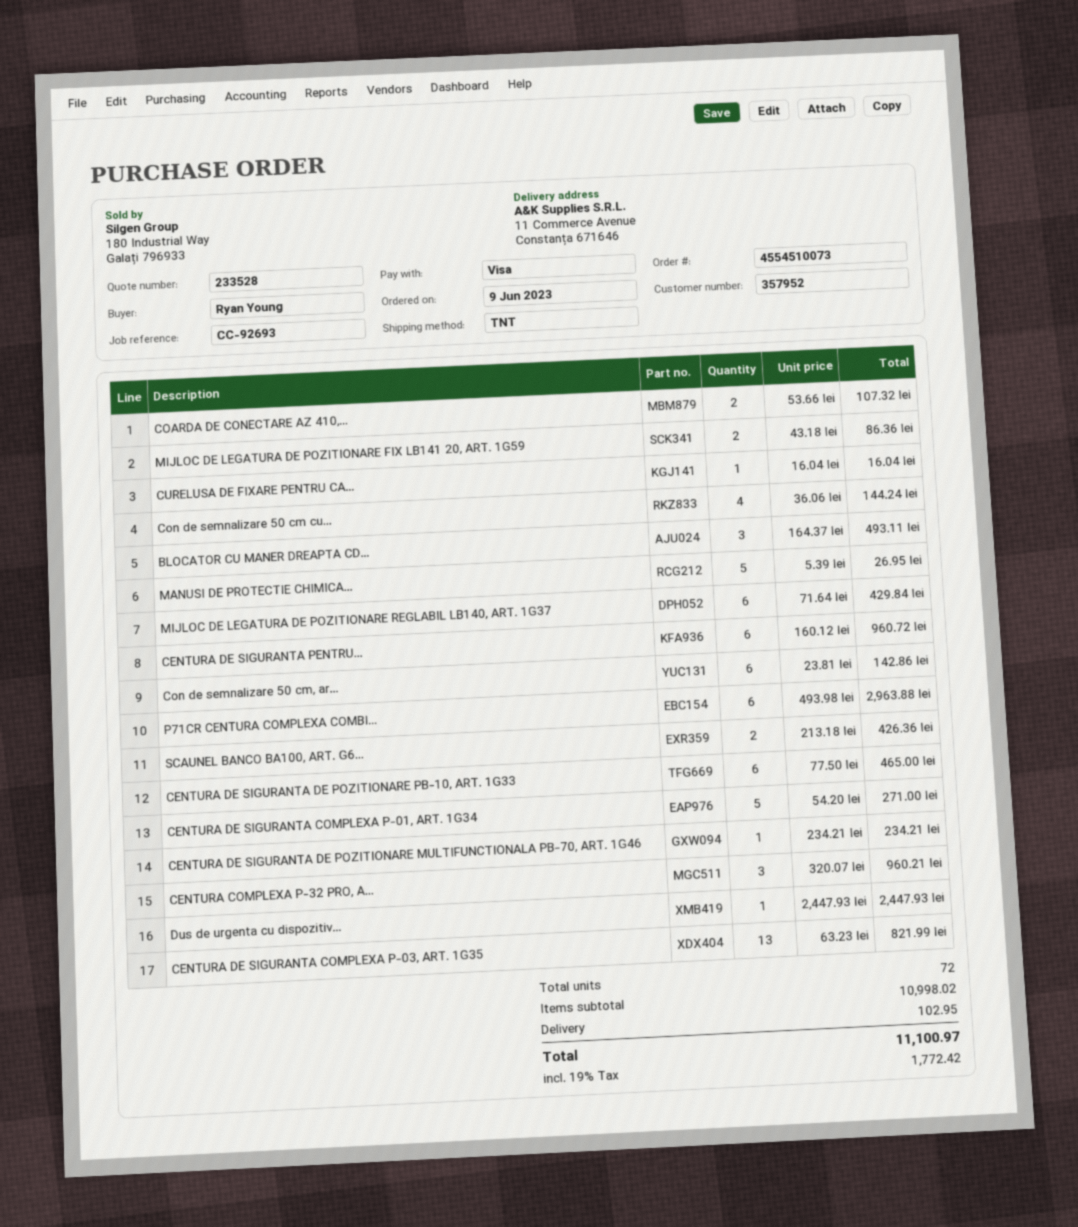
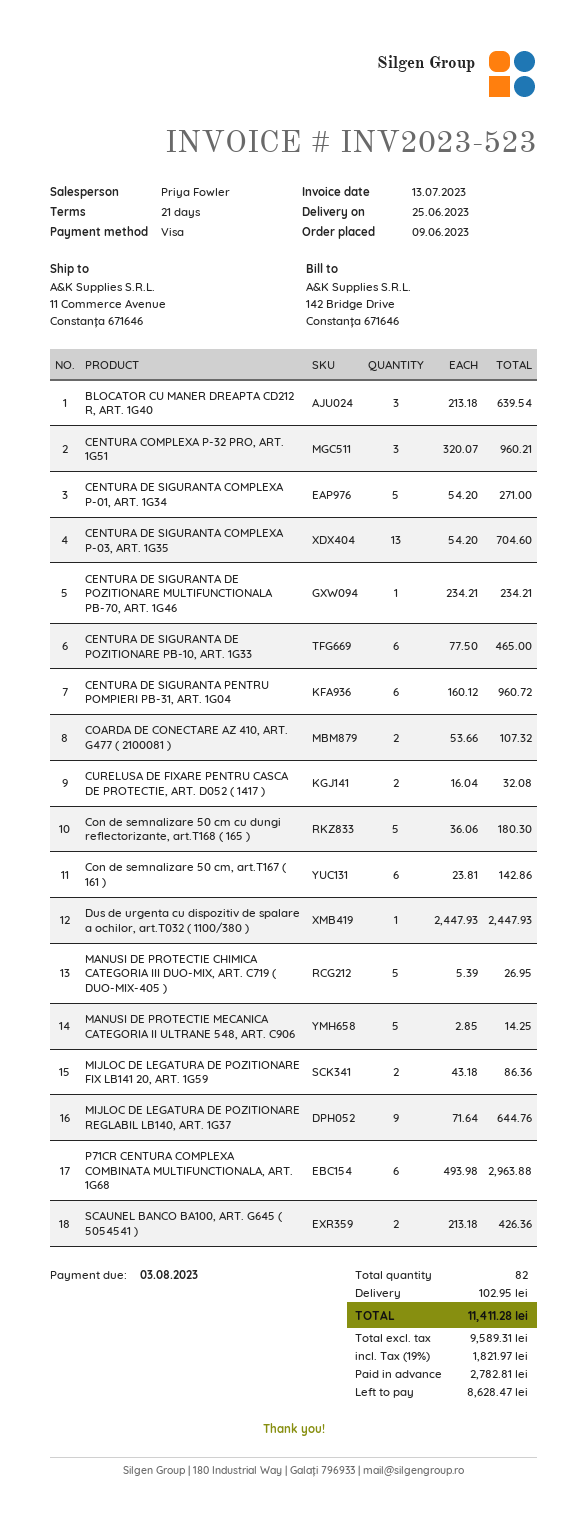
CURELUSA DE FIXARE PENTRU CA...: 1 x 16.04 = 16.04 -> 2 x 16.04 = 32.08
Con de semnalizare 50 cm cu...: 4 x 36.06 = 144.24 -> 5 x 36.06 = 180.30
BLOCATOR CU MANER DREAPTA CD...: 3 x 164.37 = 493.11 -> 3 x 213.18 = 639.54
MIJLOC DE LEGATURA DE POZITIONARE REGLABIL LB140, ART. 1G37: 6 x 71.64 = 429.84 -> 9 x 71.64 = 644.76
CENTURA DE SIGURANTA COMPLEXA P-03, ART. 1G35: 13 x 63.23 = 821.99 -> 13 x 54.20 = 704.60
MANUSI DE PROTECTIE MECANICA CATEGORIA II ULTRANE 548, ART. C906: none -> 5 x 2.85 = 14.25
total quantity: 72 -> 82
tax: 19% = 1772.42 -> 19% = 1821.97
total: 11100.97 -> 11411.28

